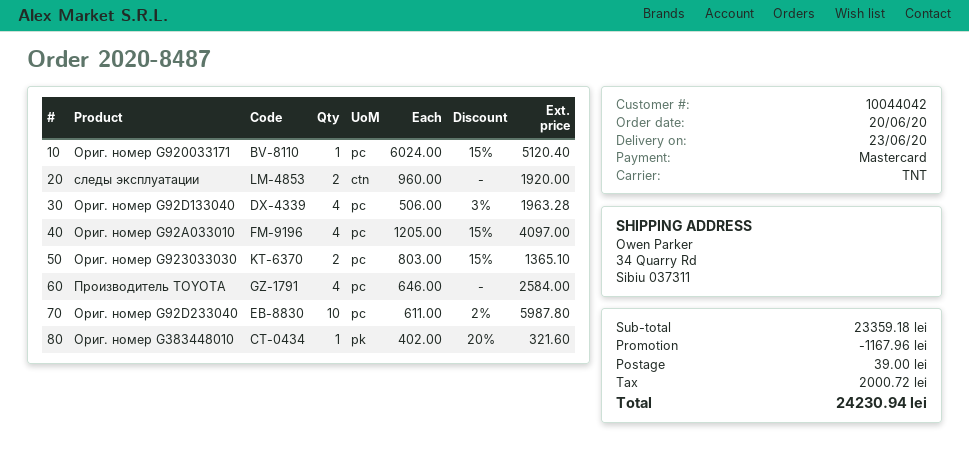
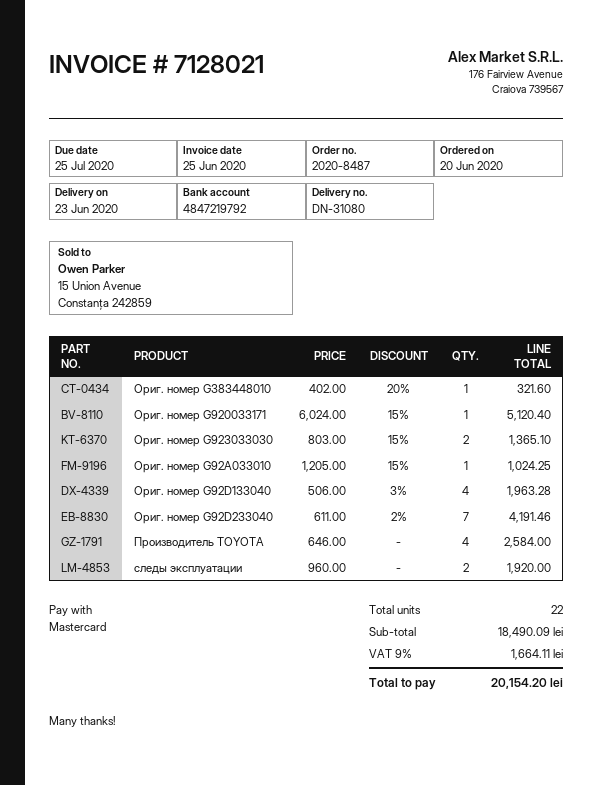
Ориг. номер G92A033010: 4 x 1205.00 - 15% = 4097.00 -> 1 x 1205.00 - 15% = 1024.25
Ориг. номер G92D233040: 10 x 611.00 - 2% = 5987.80 -> 7 x 611.00 - 2% = 4191.46
subtotal: 23359.18 -> 18490.09
discount: 1167.96 -> none
shipping: 39.00 -> none
tax: 2000.72 -> 1664.11
total: 24230.94 -> 20154.20

